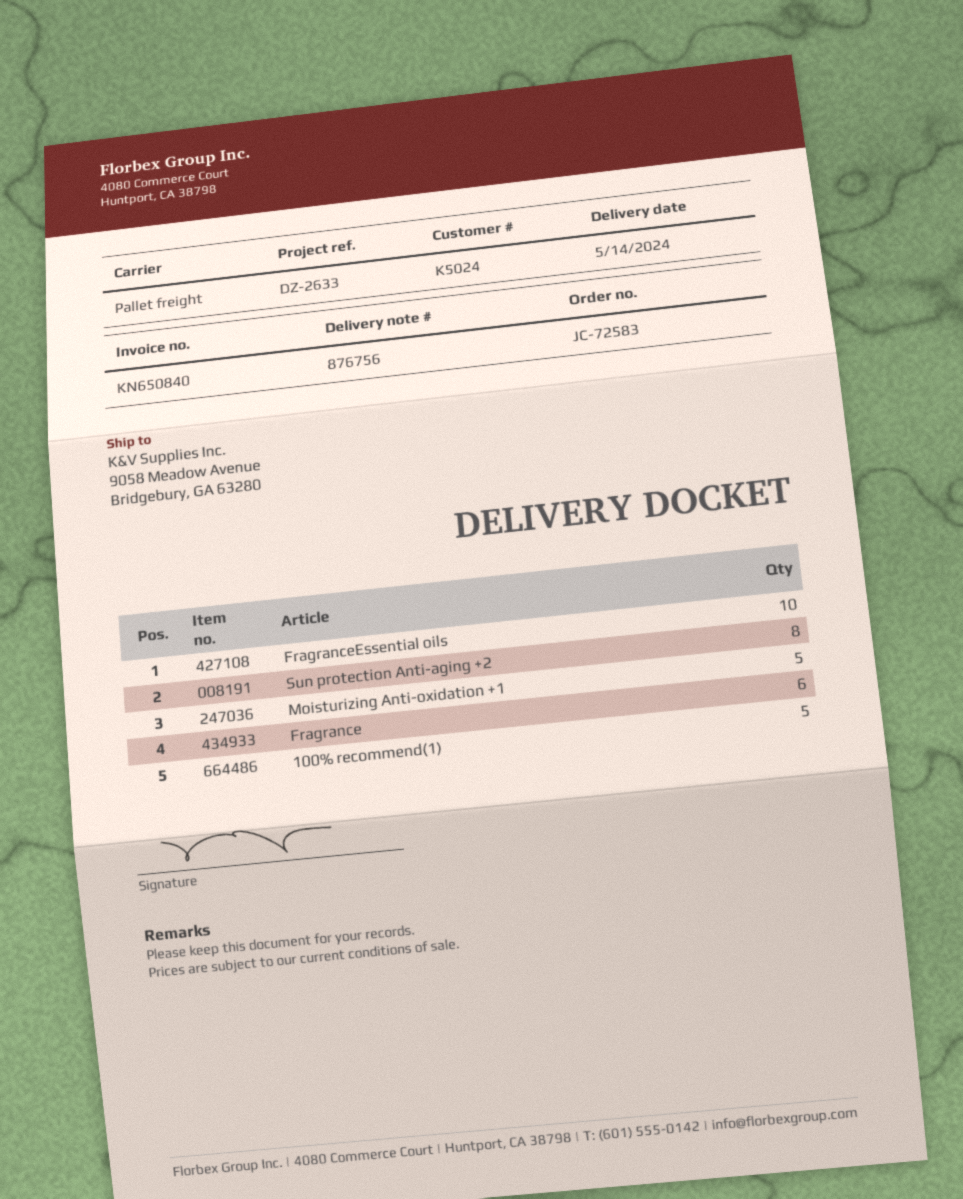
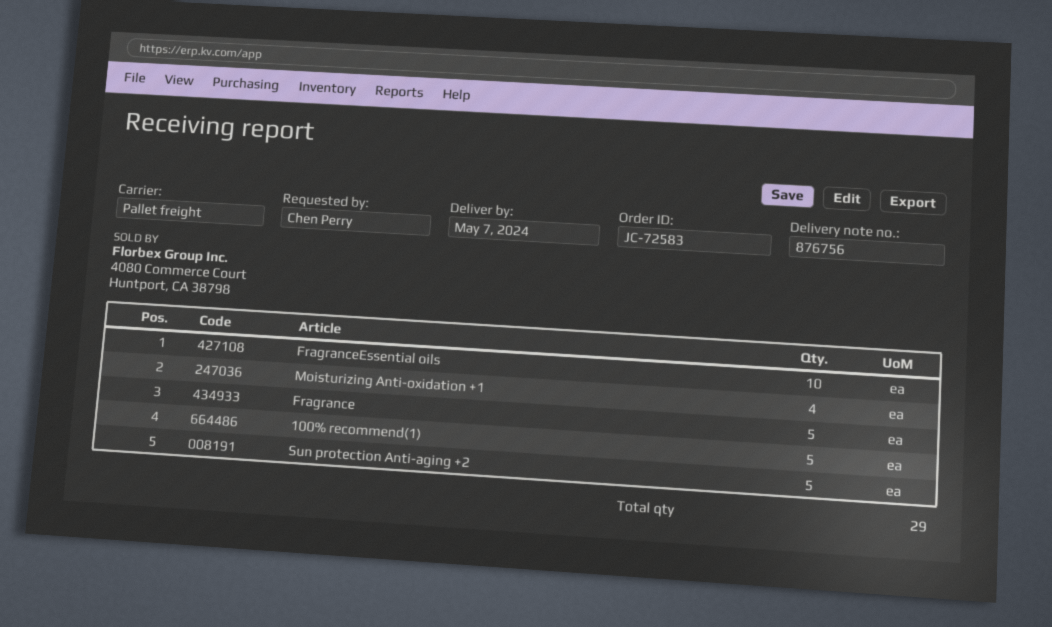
delivery date: 2024-05-14 -> 2024-05-07
Sun protection Anti-aging +2: 8 -> 5
Moisturizing Anti-oxidation +1: 5 -> 4
Fragrance: 6 -> 5

